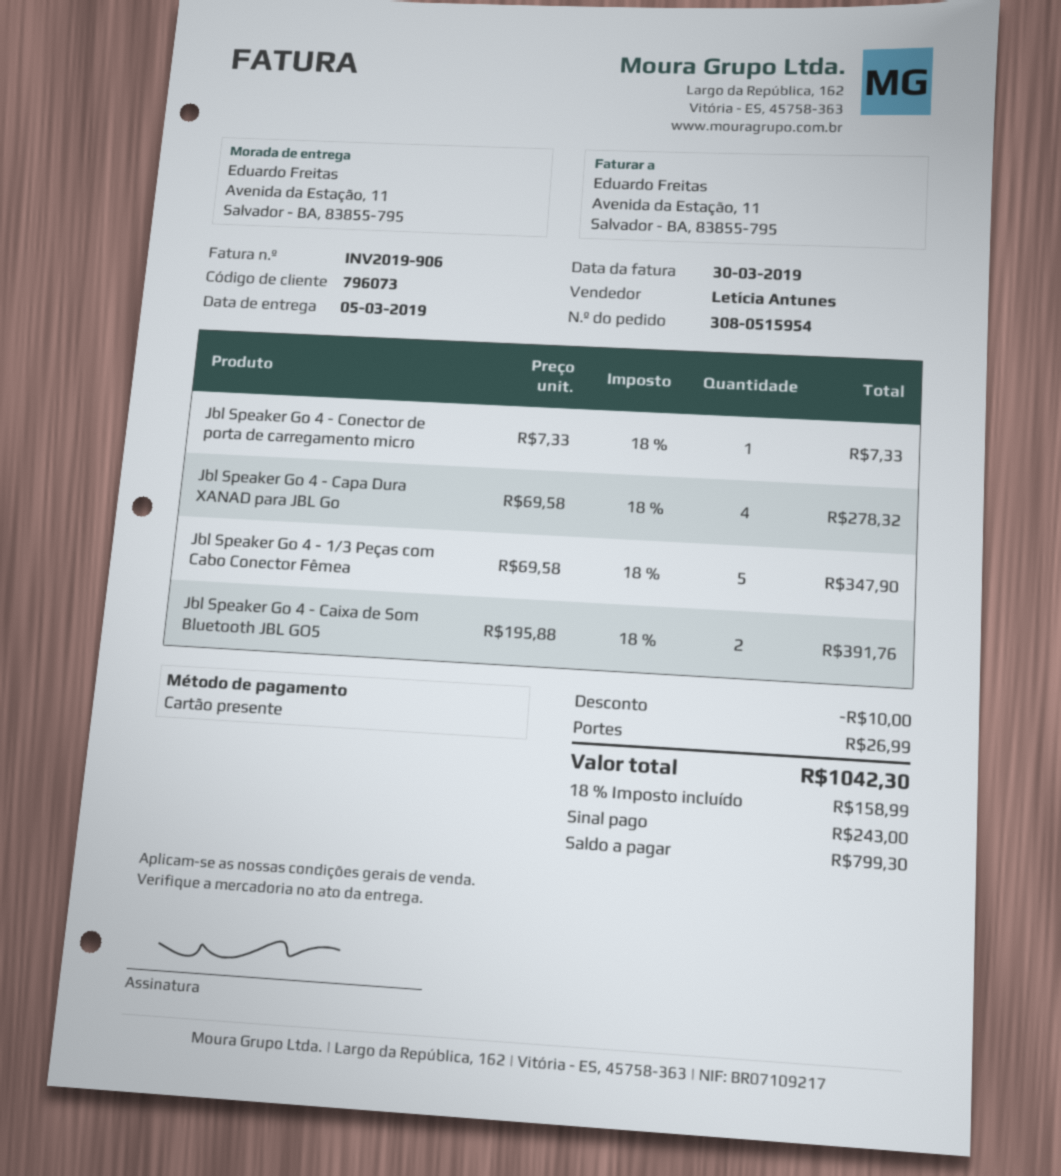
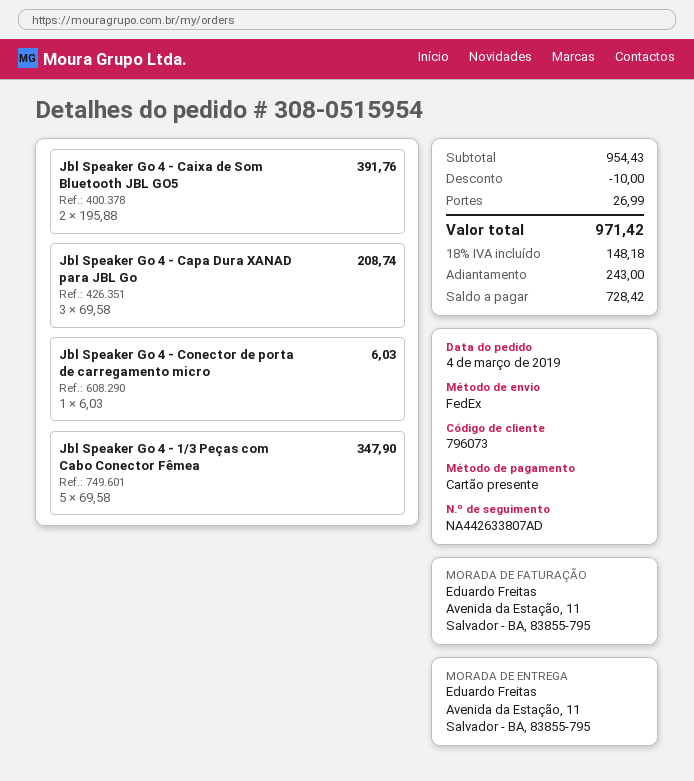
Jbl Speaker Go 4 - Conector de porta de carregamento micro: 1 x 7.33 = 7.33 -> 1 x 6.03 = 6.03
Jbl Speaker Go 4 - Capa Dura XANAD para JBL Go: 4 x 69.58 = 278.32 -> 3 x 69.58 = 208.74
tax: 18% = 158.99 -> 18% = 148.18
total: 1042.30 -> 971.42
balance: 799.30 -> 728.42

